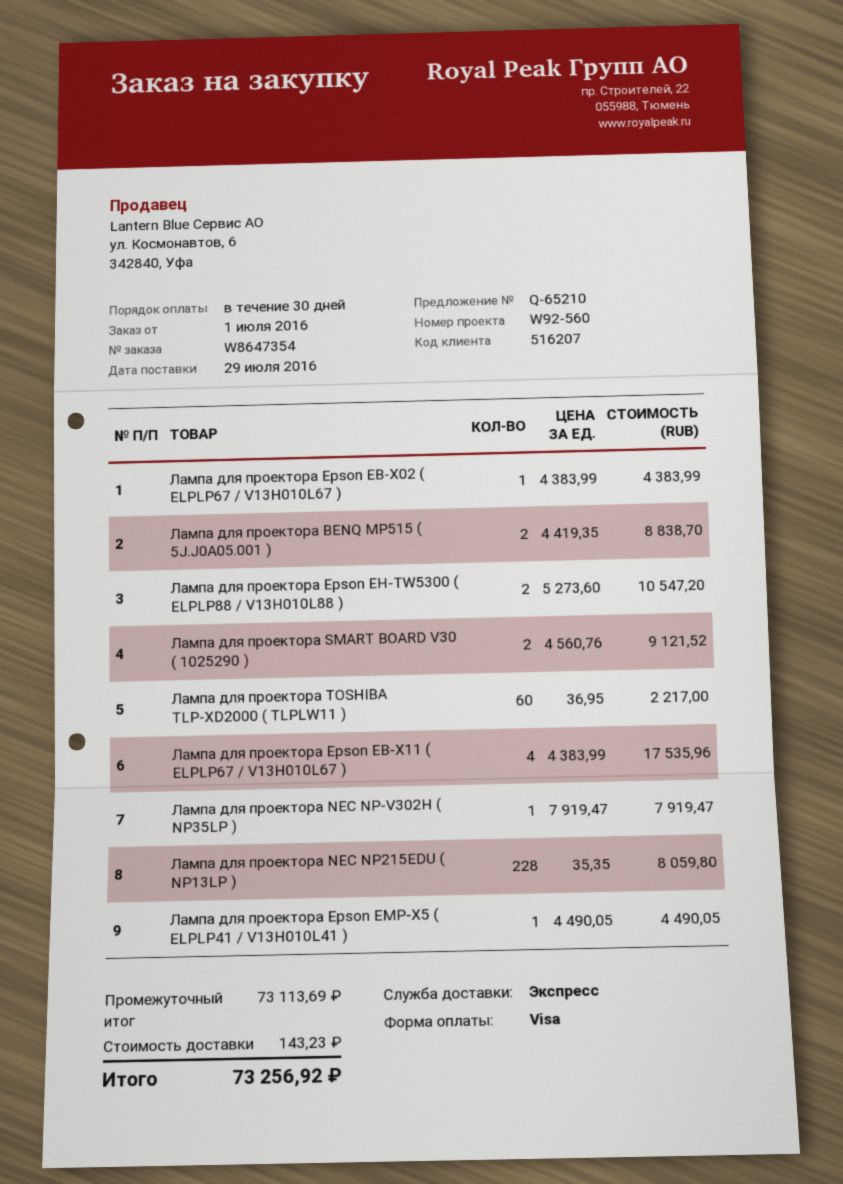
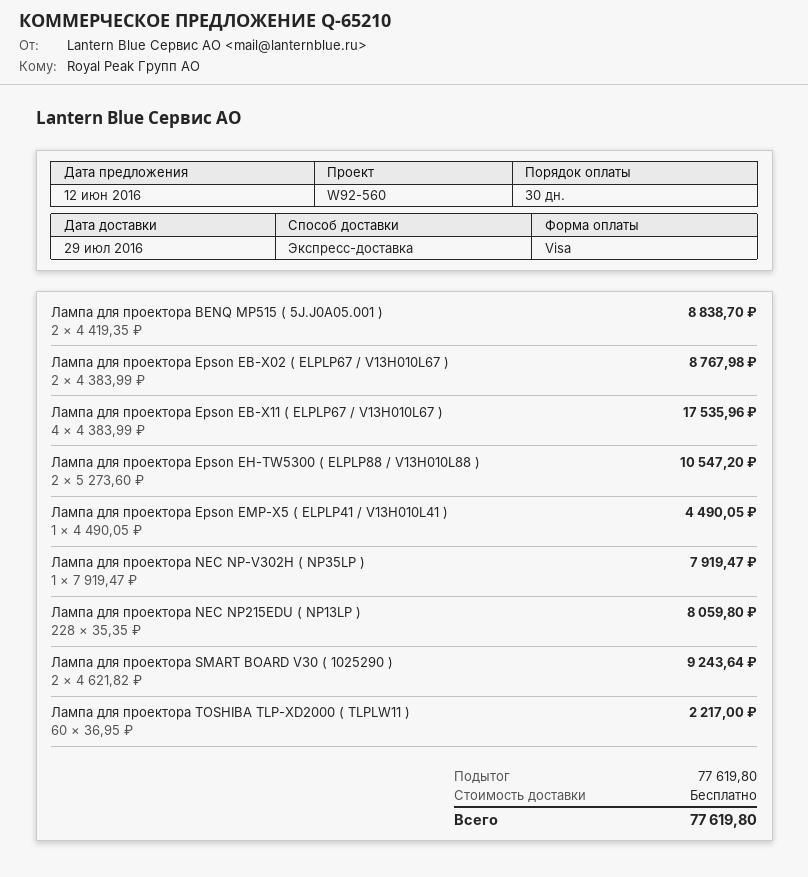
Лампа для проектора Epson EB-X02 ( ELPLP67 / V13H010L67 ): 1 x 4383.99 = 4383.99 -> 2 x 4383.99 = 8767.98
Лампа для проектора SMART BOARD V30 ( 1025290 ): 2 x 4560.76 = 9121.52 -> 2 x 4621.82 = 9243.64
subtotal: 73113.69 -> 77619.80
shipping: 143.23 -> 0.00
total: 73256.92 -> 77619.80

